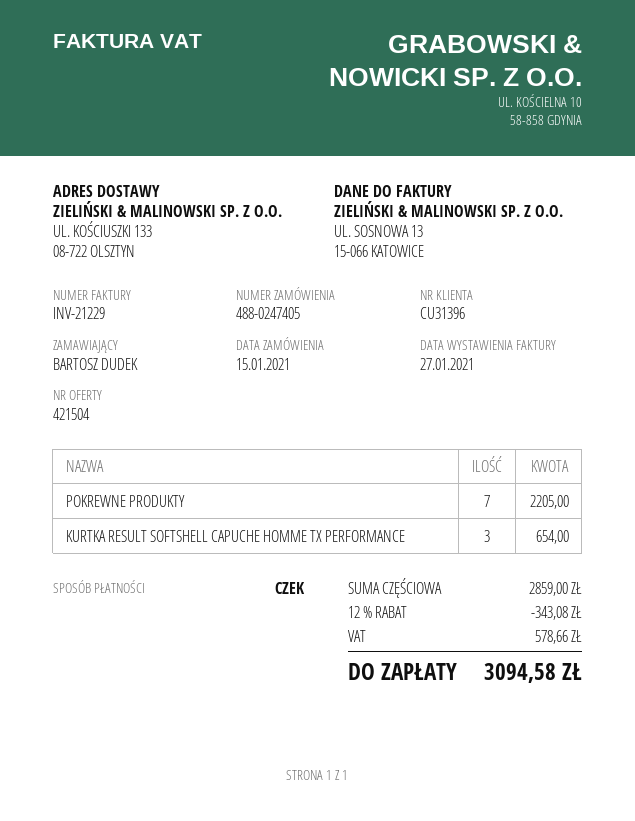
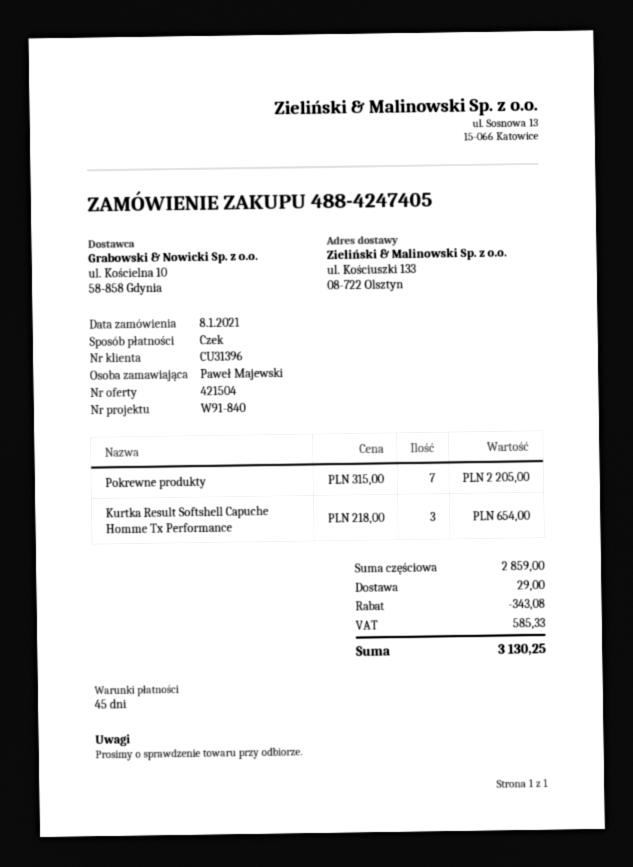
order number: 488-0247405 -> 488-4247405
order date: 2021-01-15 -> 2021-01-08
ordered by: BARTOSZ DUDEK -> Paweł Majewski
shipping: none -> 29.00
tax: 578.66 -> 585.33
total: 3094.58 -> 3130.25

